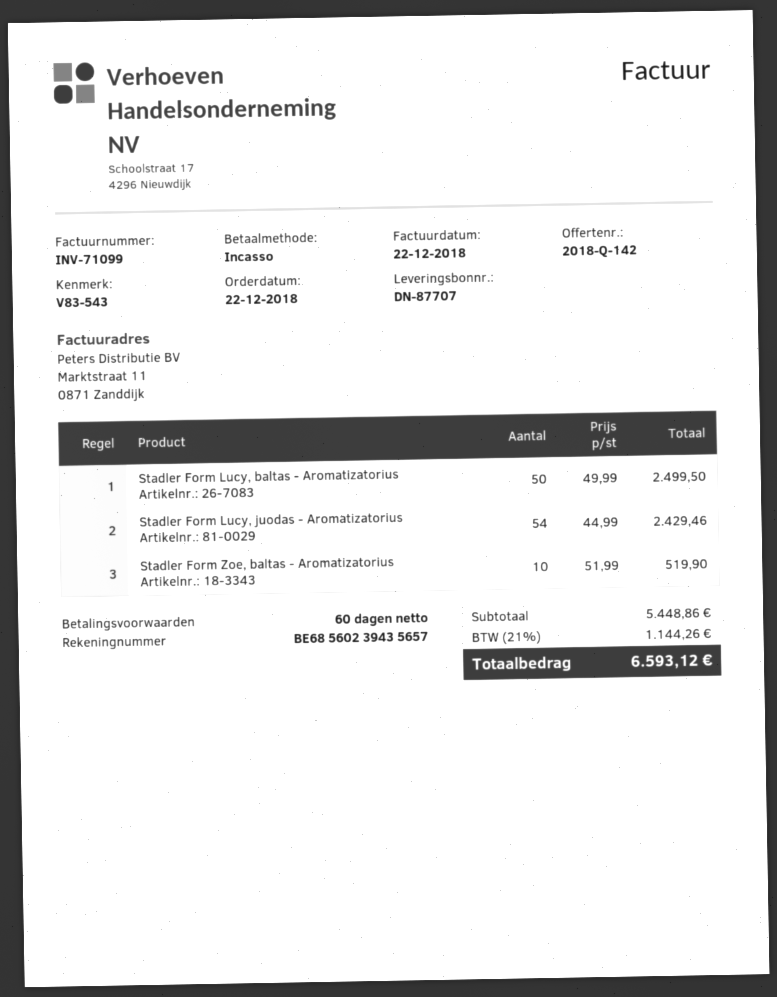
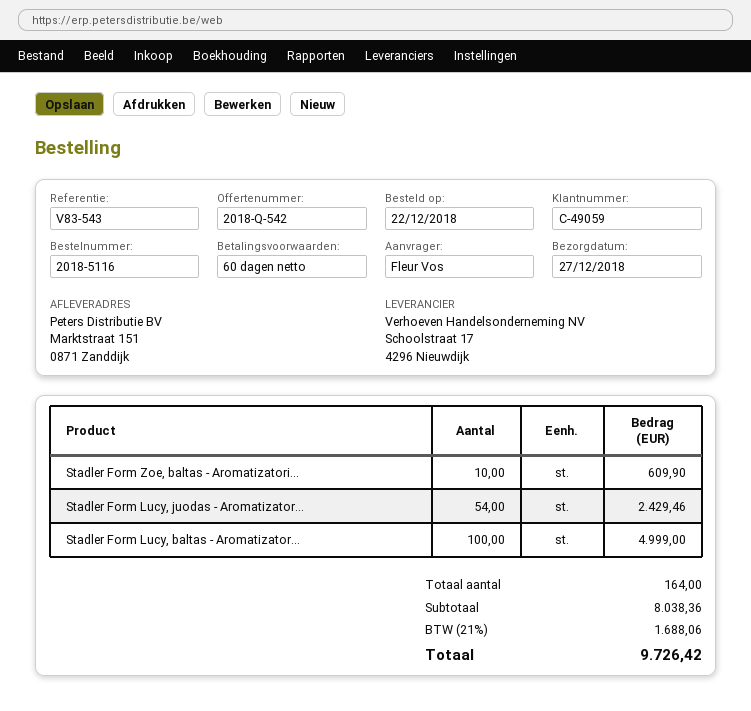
quote number: 2018-Q-142 -> 2018-Q-542
Stadler Form Lucy, baltas - Aromatizatorius: 50 for 2499.50 -> 100 for 4999.00
Stadler Form Zoe, baltas - Aromatizatorius: 10 for 519.90 -> 10 for 609.90
subtotal: 5448.86 -> 8038.36
tax: 21% = 1144.26 -> 21% = 1688.06
total: 6593.12 -> 9726.42

